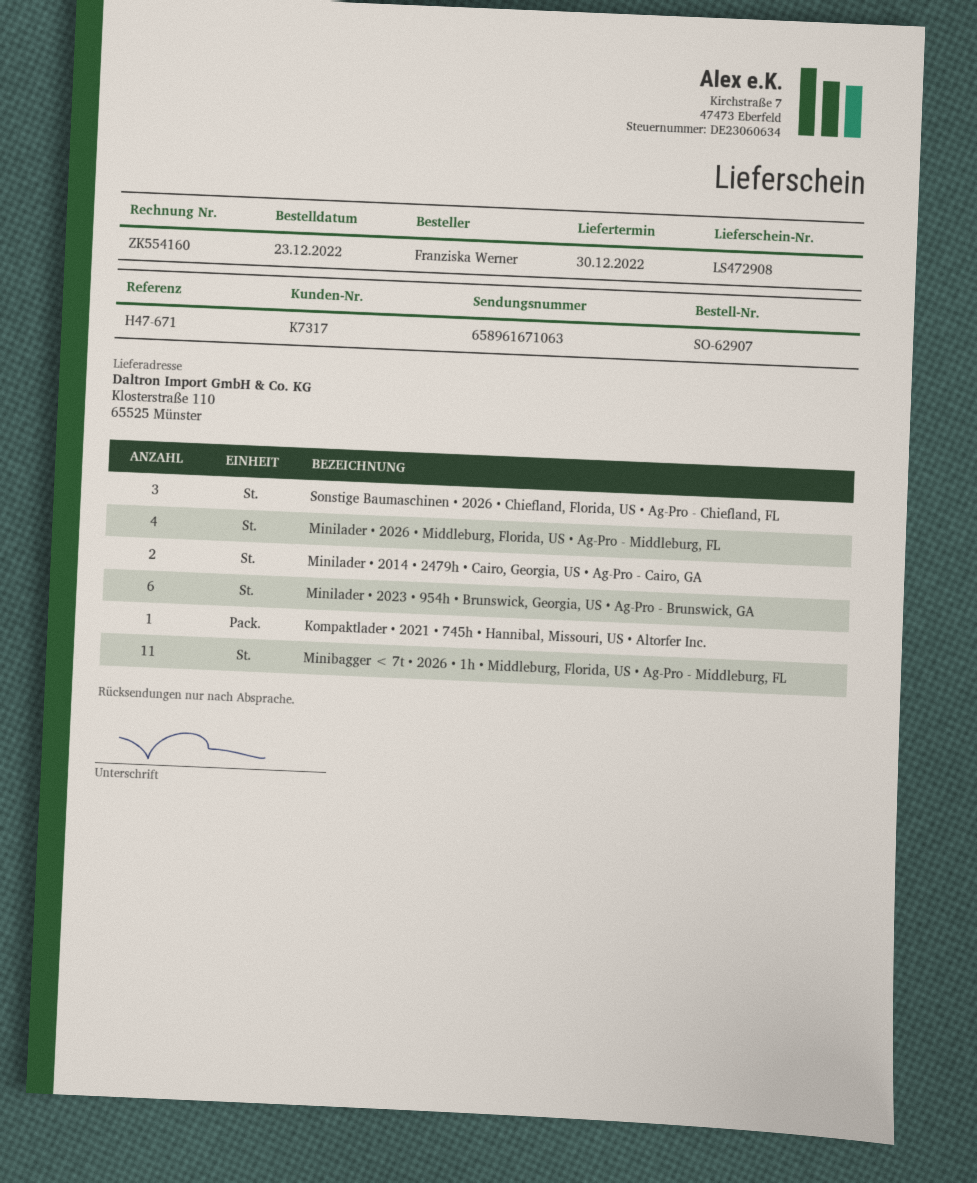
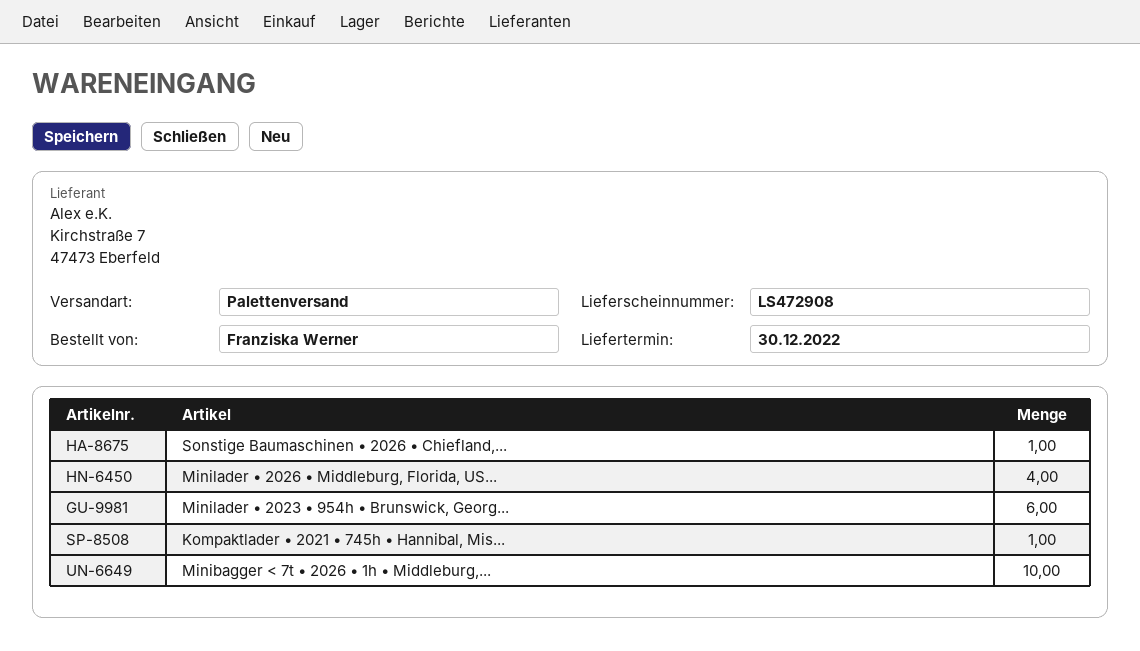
Sonstige Baumaschinen • 2026 • Chiefland, Florida, US • Ag-Pro - Chiefland, FL: 3 -> 1
Minilader • 2014 • 2479h • Cairo, Georgia, US • Ag-Pro - Cairo, GA: 2 -> none
Minibagger < 7t • 2026 • 1h • Middleburg, Florida, US • Ag-Pro - Middleburg, FL: 11 -> 10

